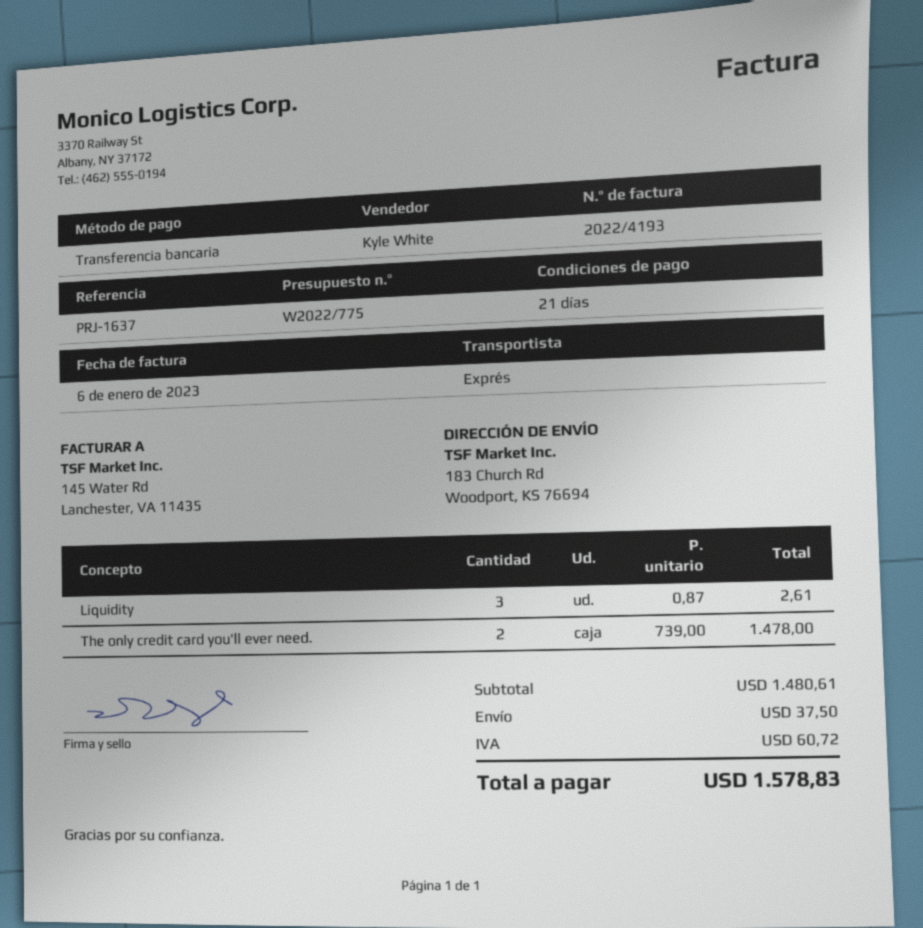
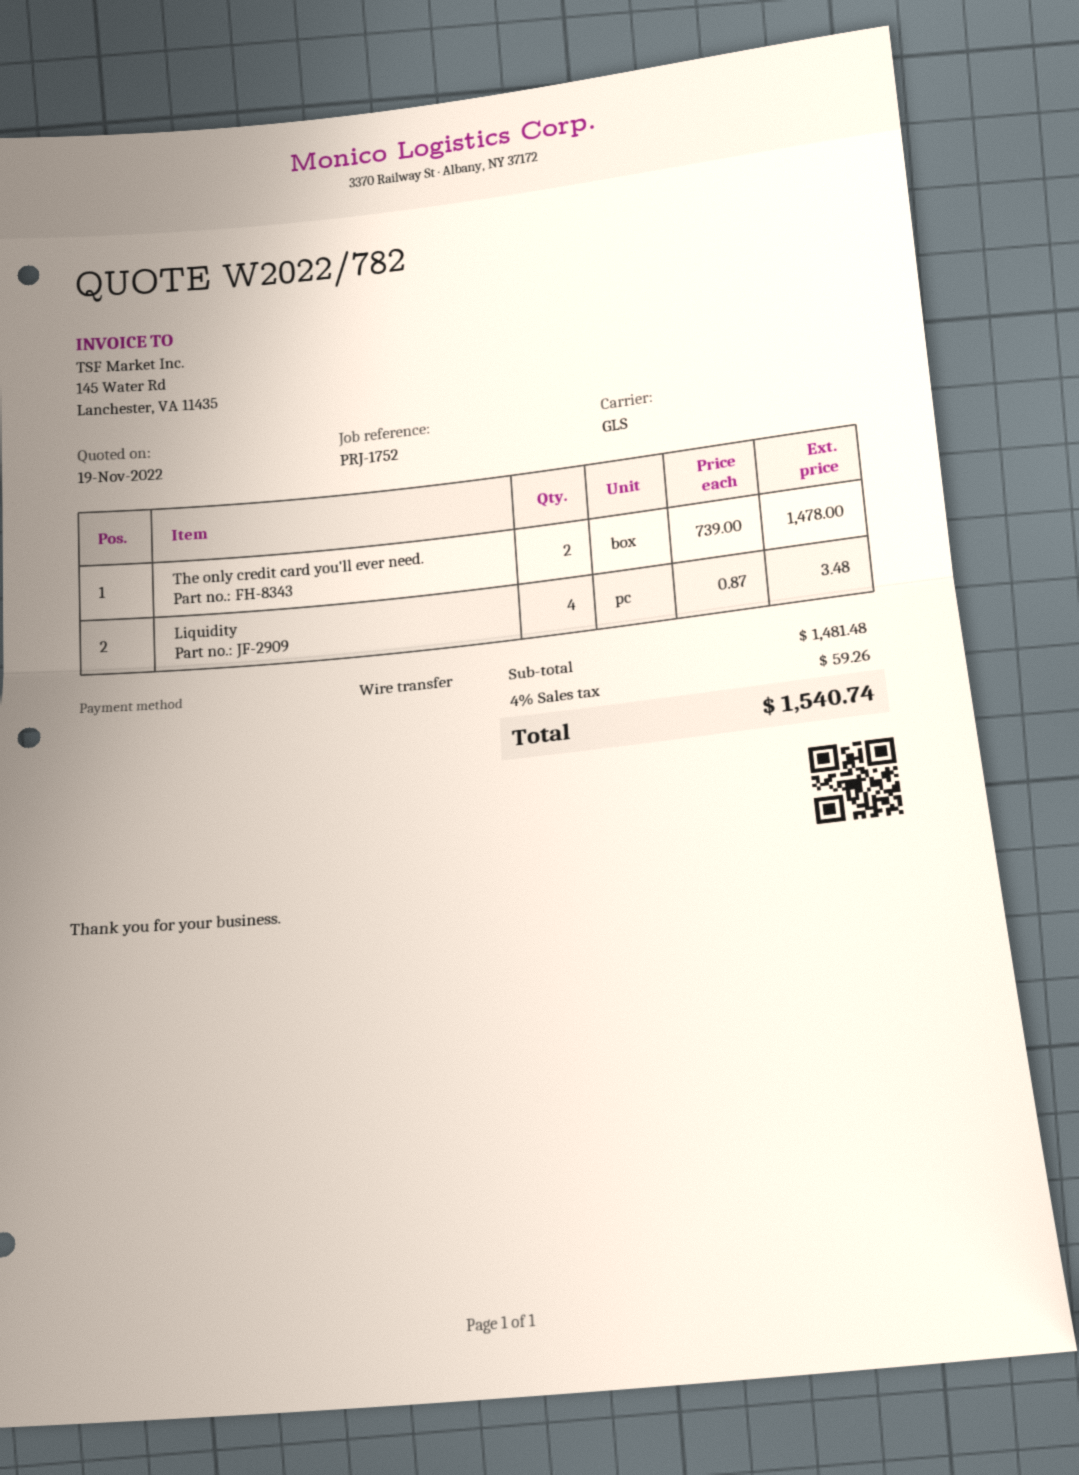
quote number: W2022/775 -> W2022/782
reference: PRJ-1637 -> PRJ-1752
shipping method: express -> GLS
Liquidity: 3 x 0.87 = 2.61 -> 4 x 0.87 = 3.48
subtotal: 1480.61 -> 1481.48
shipping: 37.50 -> none
tax: 60.72 -> 59.26
total: 1578.83 -> 1540.74

